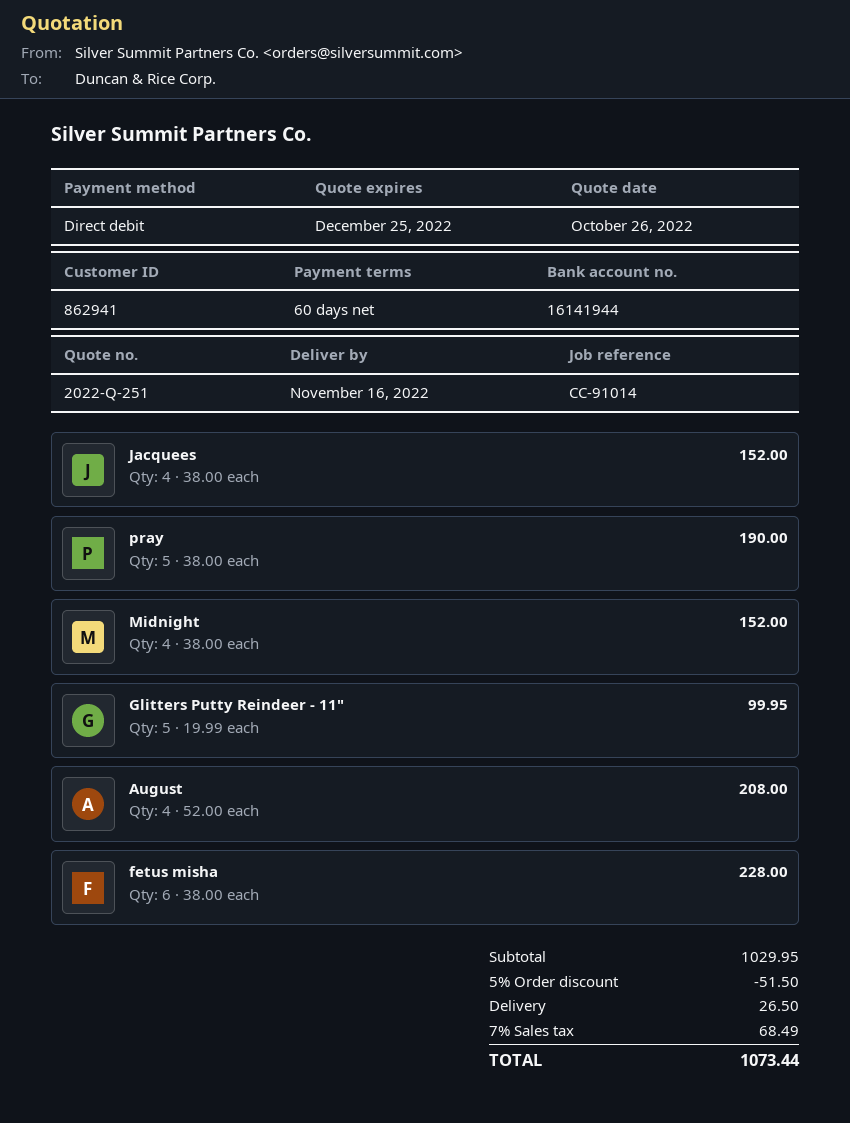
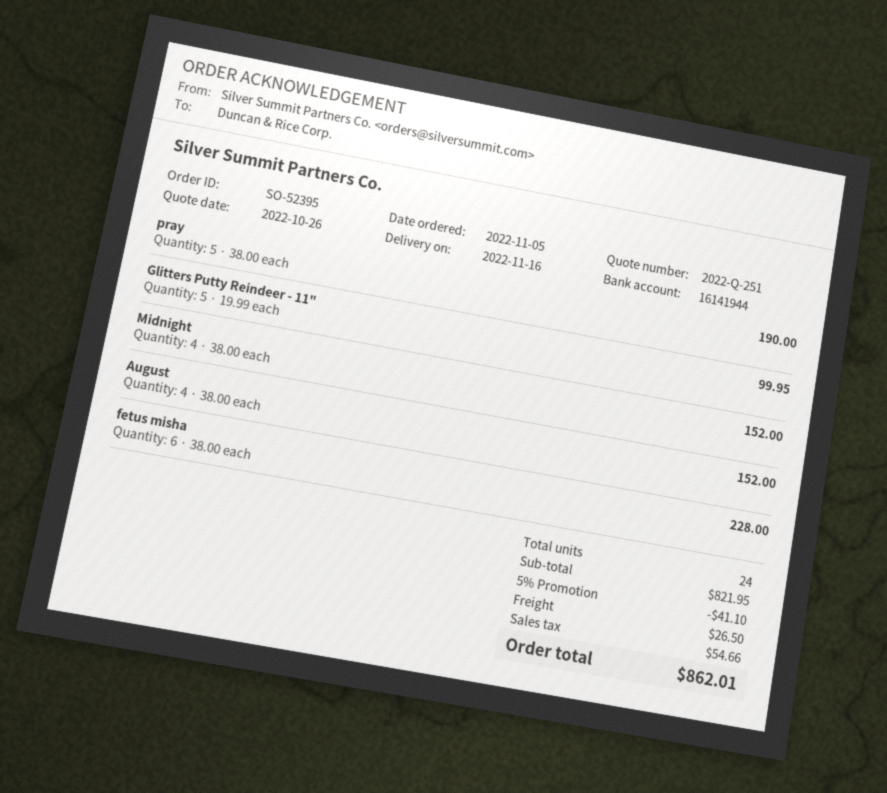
Jacquees: 4 x 38.00 = 152.00 -> none
August: 4 x 52.00 = 208.00 -> 4 x 38.00 = 152.00
subtotal: 1029.95 -> 821.95
discount: 5% = 51.50 -> 5% = 41.10
tax: 68.49 -> 54.66
total: 1073.44 -> 862.01

